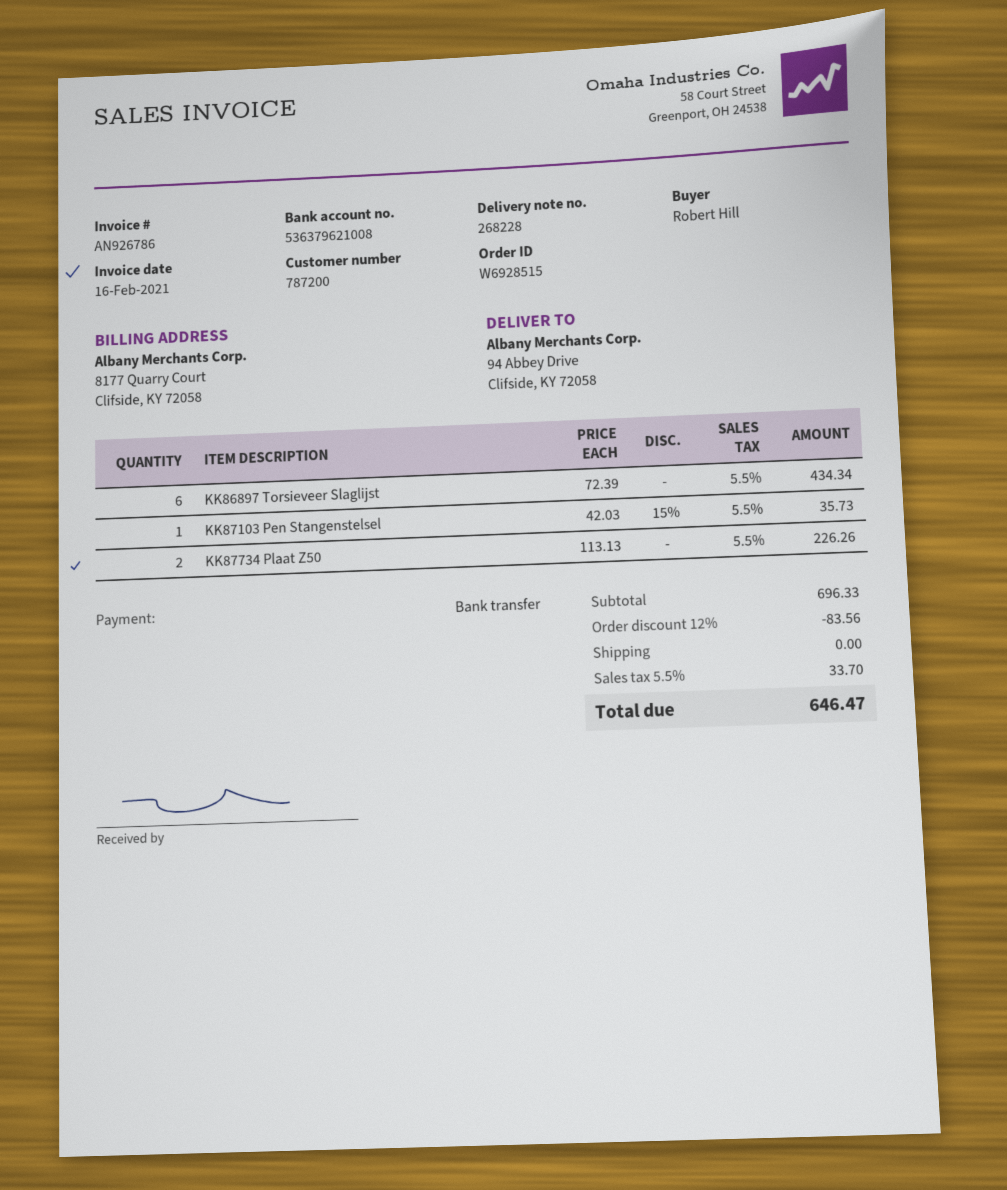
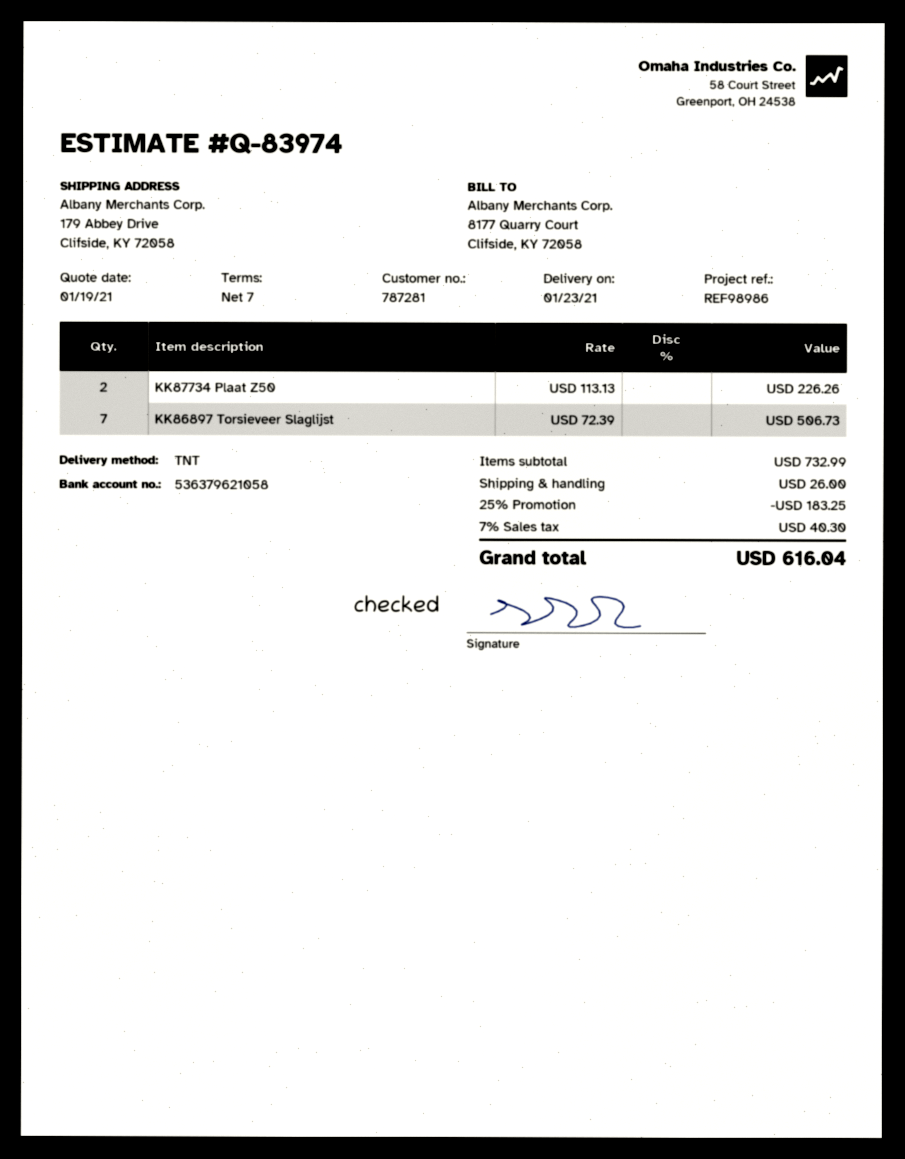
customer number: 787200 -> 787281
bank account: 536379621008 -> 536379621058
ship to: 94 Abbey Drive, Clifside, KY 72058 -> 179 Abbey Drive, Clifside, KY 72058
KK86897 Torsieveer Slaglijst: 6 x 72.39 = 434.34 -> 7 x 72.39 = 506.73
KK87103 Pen Stangenstelsel: 1 x 42.03 - 15% = 35.73 -> none
subtotal: 696.33 -> 732.99
discount: 12% = 83.56 -> 25% = 183.25
shipping: 0.00 -> 26.00
tax: 5.5% = 33.70 -> 7% = 40.30
total: 646.47 -> 616.04

